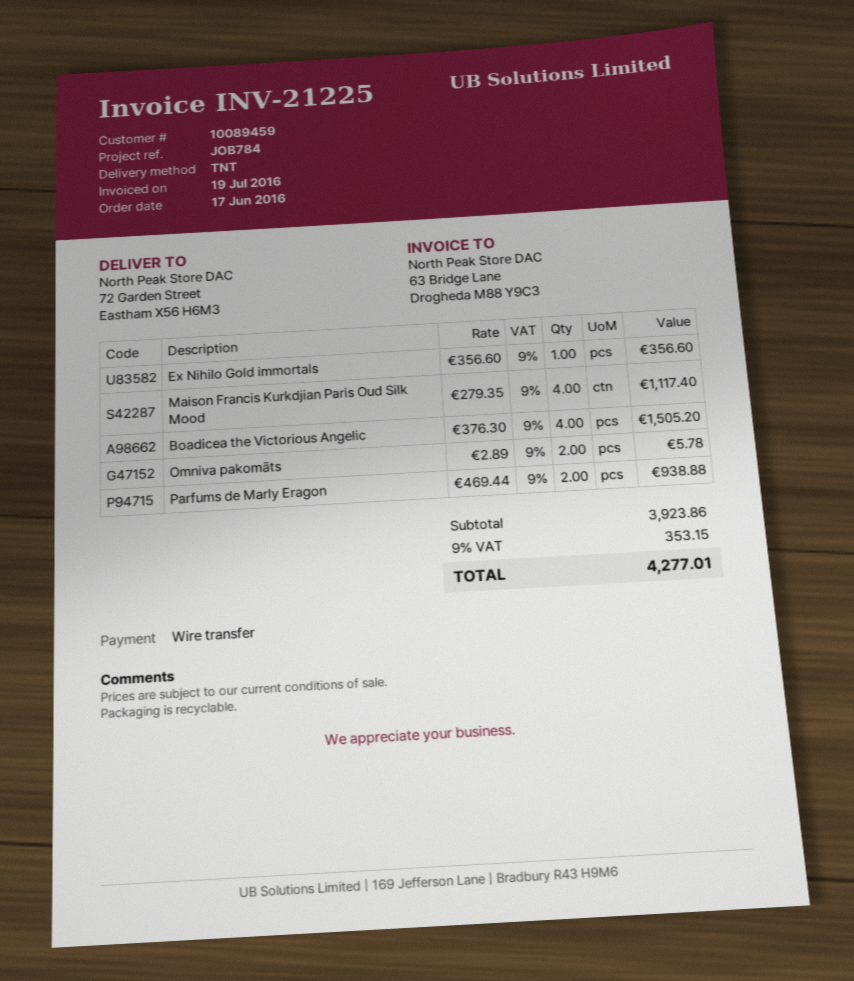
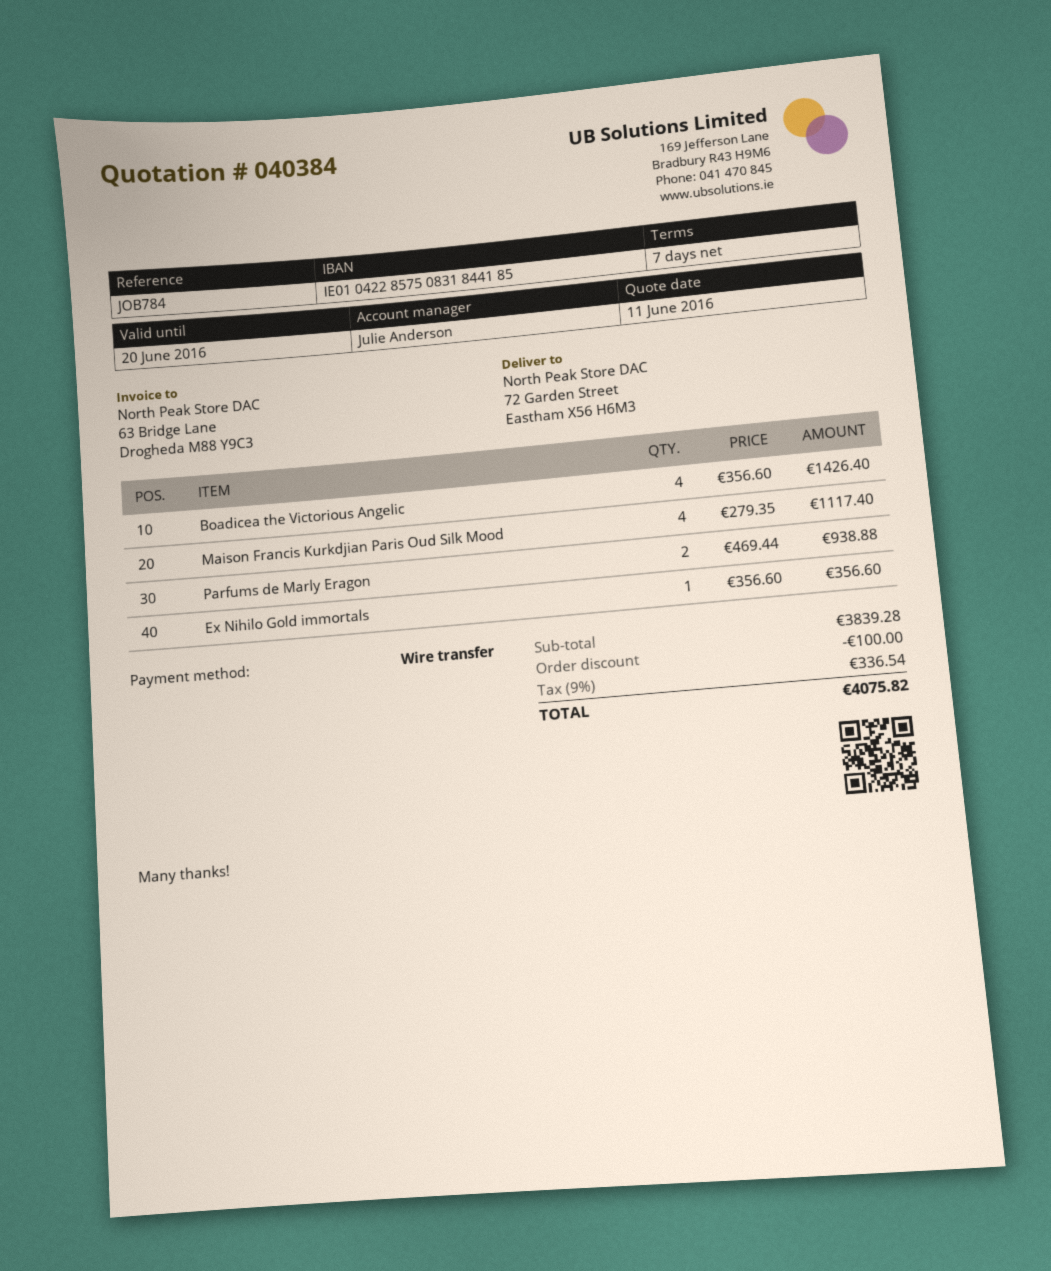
Boadicea the Victorious Angelic: 4 x 376.30 = 1505.20 -> 4 x 356.60 = 1426.40
Omniva pakomāts: 2 x 2.89 = 5.78 -> none
subtotal: 3923.86 -> 3839.28
discount: none -> 100.00
tax: 9% = 353.15 -> 9% = 336.54
total: 4277.01 -> 4075.82

